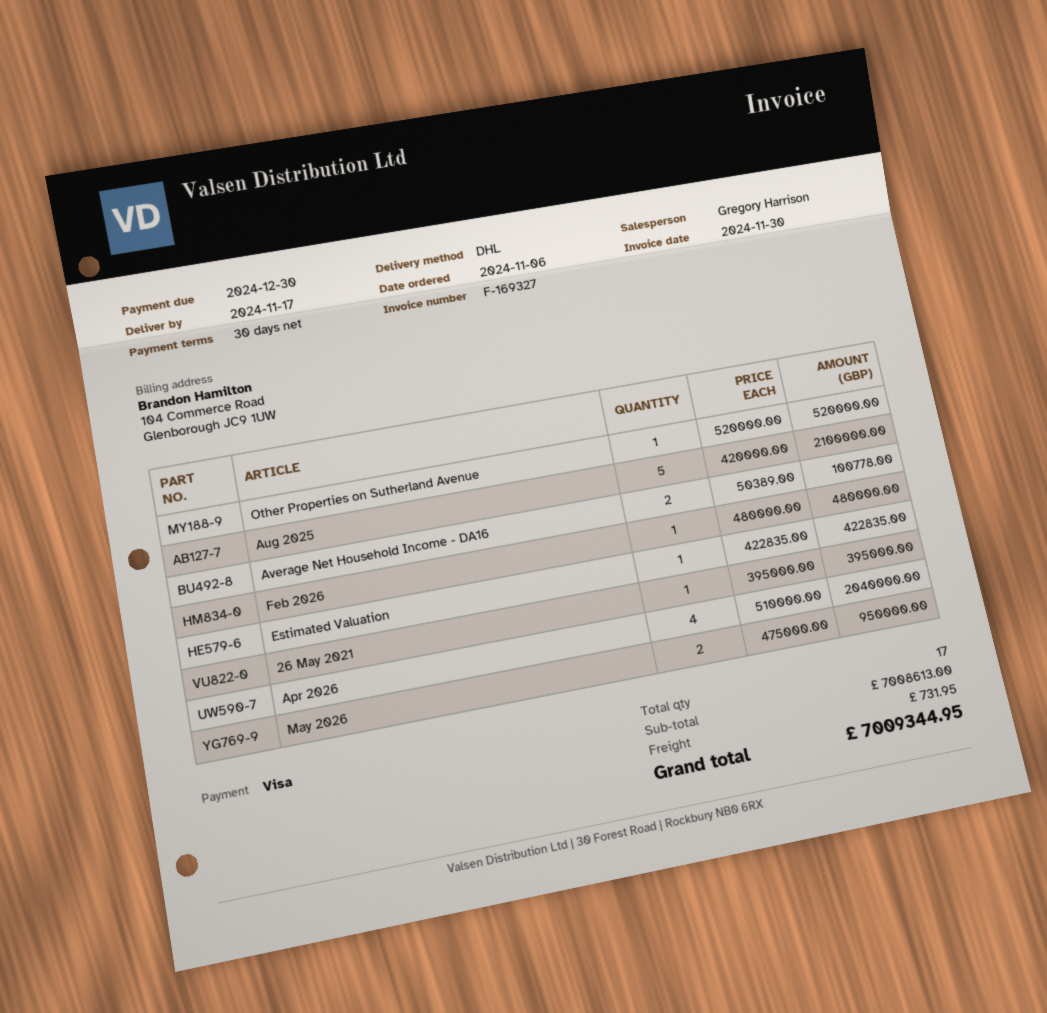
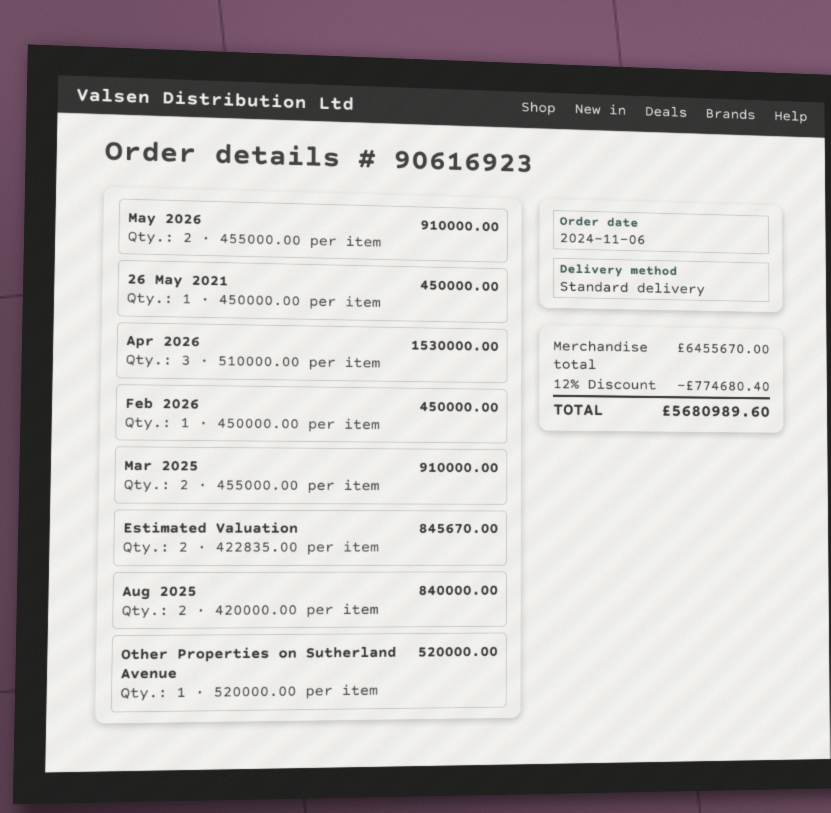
shipping method: DHL -> standard
Aug 2025: 5 x 420000.00 = 2100000.00 -> 2 x 420000.00 = 840000.00
Average Net Household Income - DA16: 2 x 50389.00 = 100778.00 -> none
Feb 2026: 1 x 480000.00 = 480000.00 -> 1 x 450000.00 = 450000.00
Estimated Valuation: 1 x 422835.00 = 422835.00 -> 2 x 422835.00 = 845670.00
26 May 2021: 1 x 395000.00 = 395000.00 -> 1 x 450000.00 = 450000.00
Apr 2026: 4 x 510000.00 = 2040000.00 -> 3 x 510000.00 = 1530000.00
May 2026: 2 x 475000.00 = 950000.00 -> 2 x 455000.00 = 910000.00
Mar 2025: none -> 2 x 455000.00 = 910000.00
subtotal: 7008613.00 -> 6455670.00
discount: none -> 12% = 774680.40
shipping: 731.95 -> none
total: 7009344.95 -> 5680989.60

